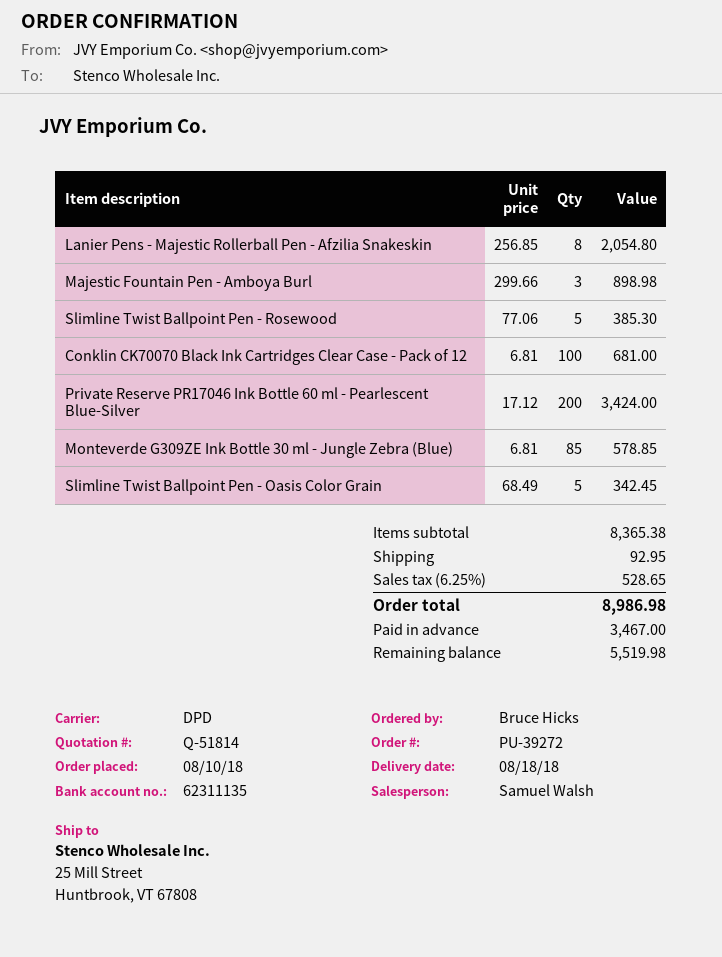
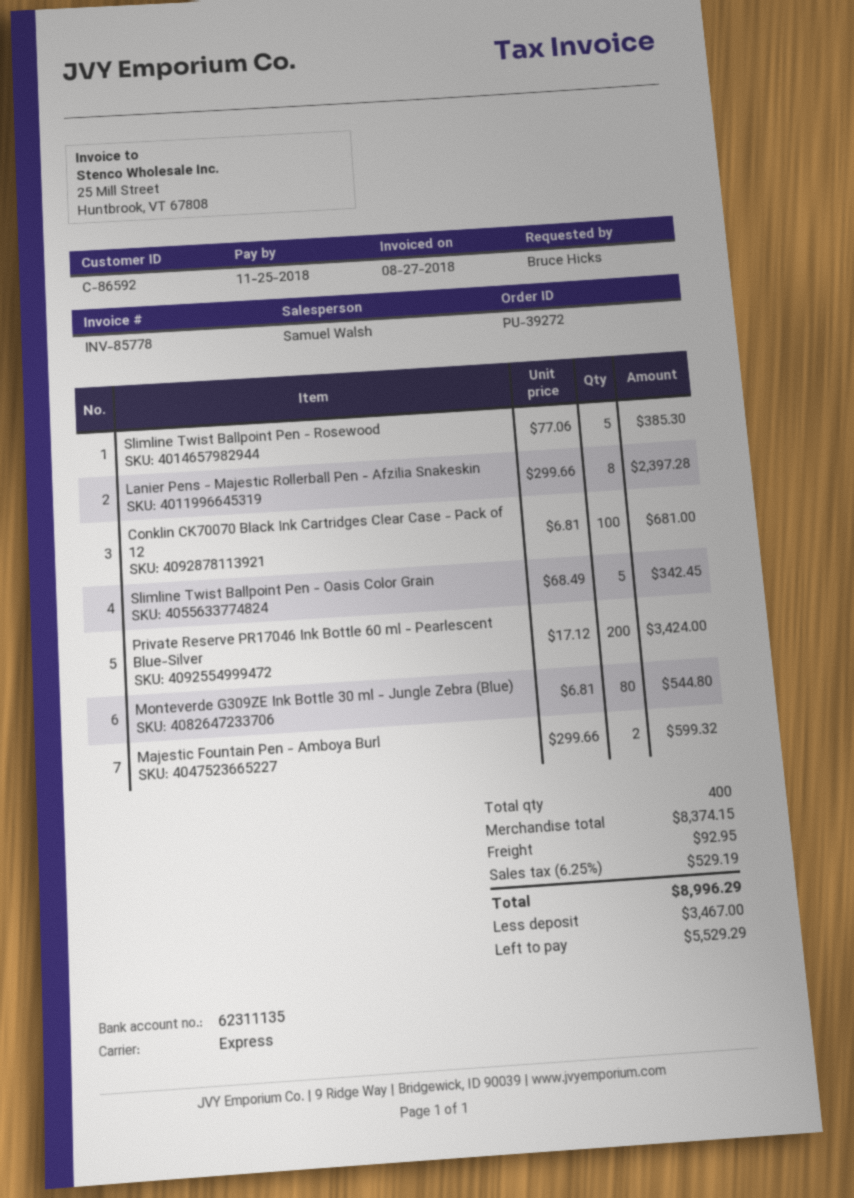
shipping method: DPD -> express
Lanier Pens - Majestic Rollerball Pen - Afzilia Snakeskin: 8 x 256.85 = 2054.80 -> 8 x 299.66 = 2397.28
Majestic Fountain Pen - Amboya Burl: 3 x 299.66 = 898.98 -> 2 x 299.66 = 599.32
Monteverde G309ZE Ink Bottle 30 ml - Jungle Zebra (Blue): 85 x 6.81 = 578.85 -> 80 x 6.81 = 544.80
subtotal: 8365.38 -> 8374.15
tax: 6.25% = 528.65 -> 6.25% = 529.19
total: 8986.98 -> 8996.29
balance: 5519.98 -> 5529.29

